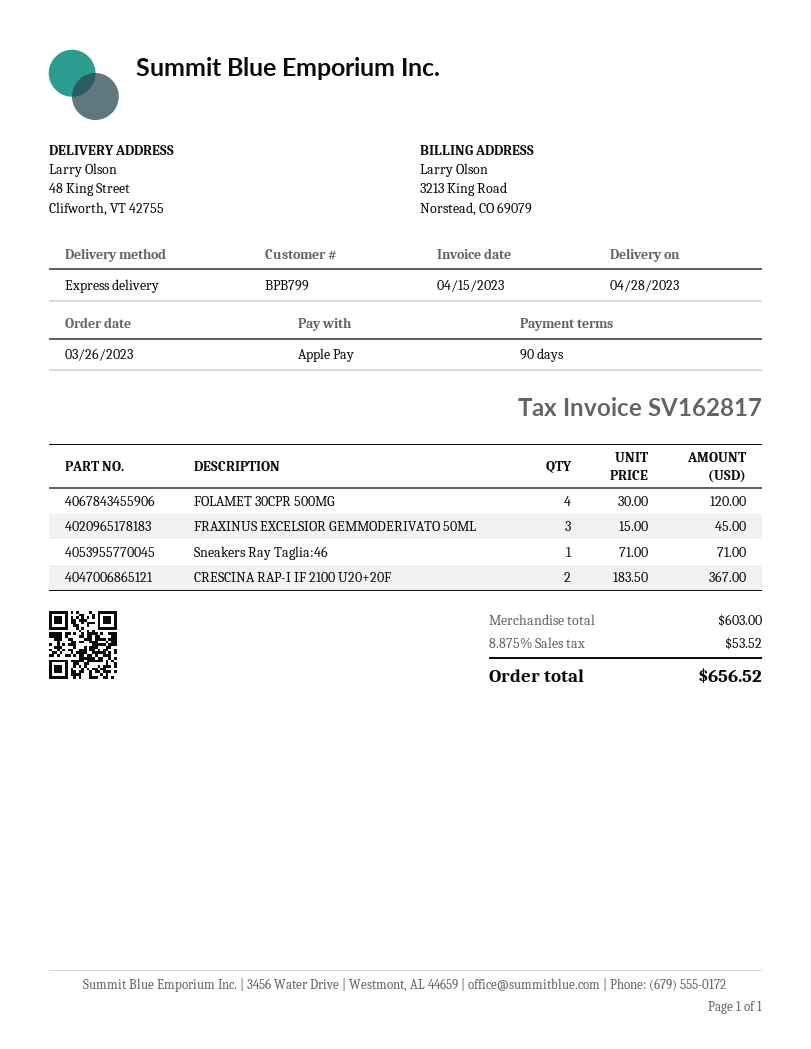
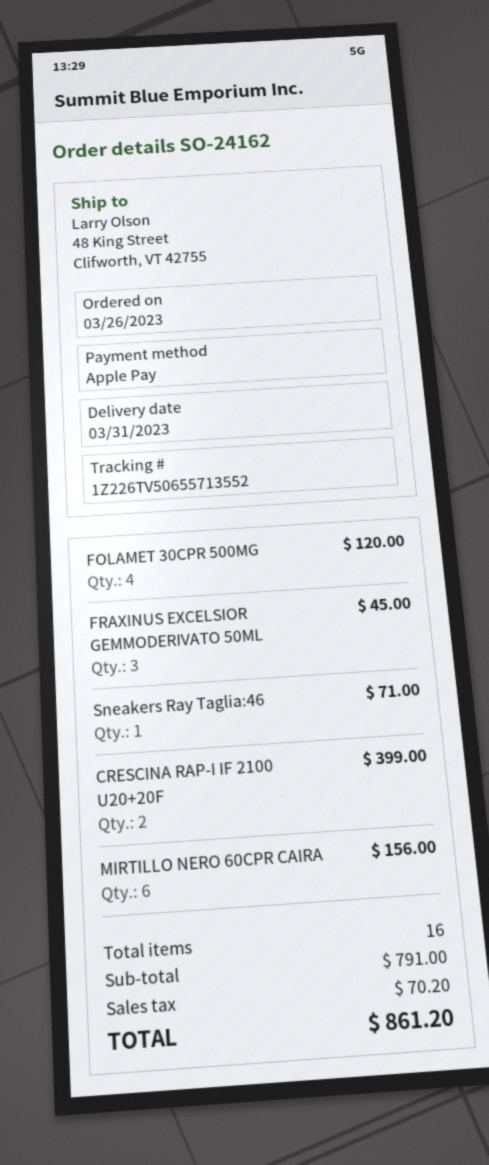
delivery date: 2023-04-28 -> 2023-03-31
CRESCINA RAP-I IF 2100 U20+20F: 2 for 367.00 -> 2 for 399.00
MIRTILLO NERO 60CPR CAIRA: none -> 6 for 156.00
subtotal: 603.00 -> 791.00
tax: 53.52 -> 70.20
total: 656.52 -> 861.20

